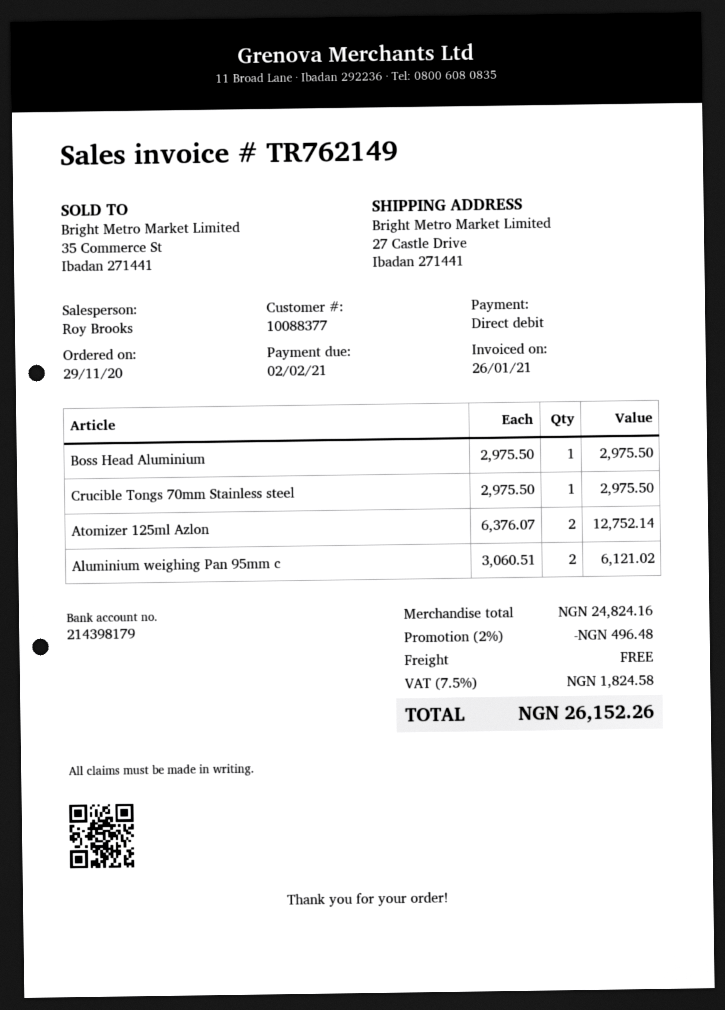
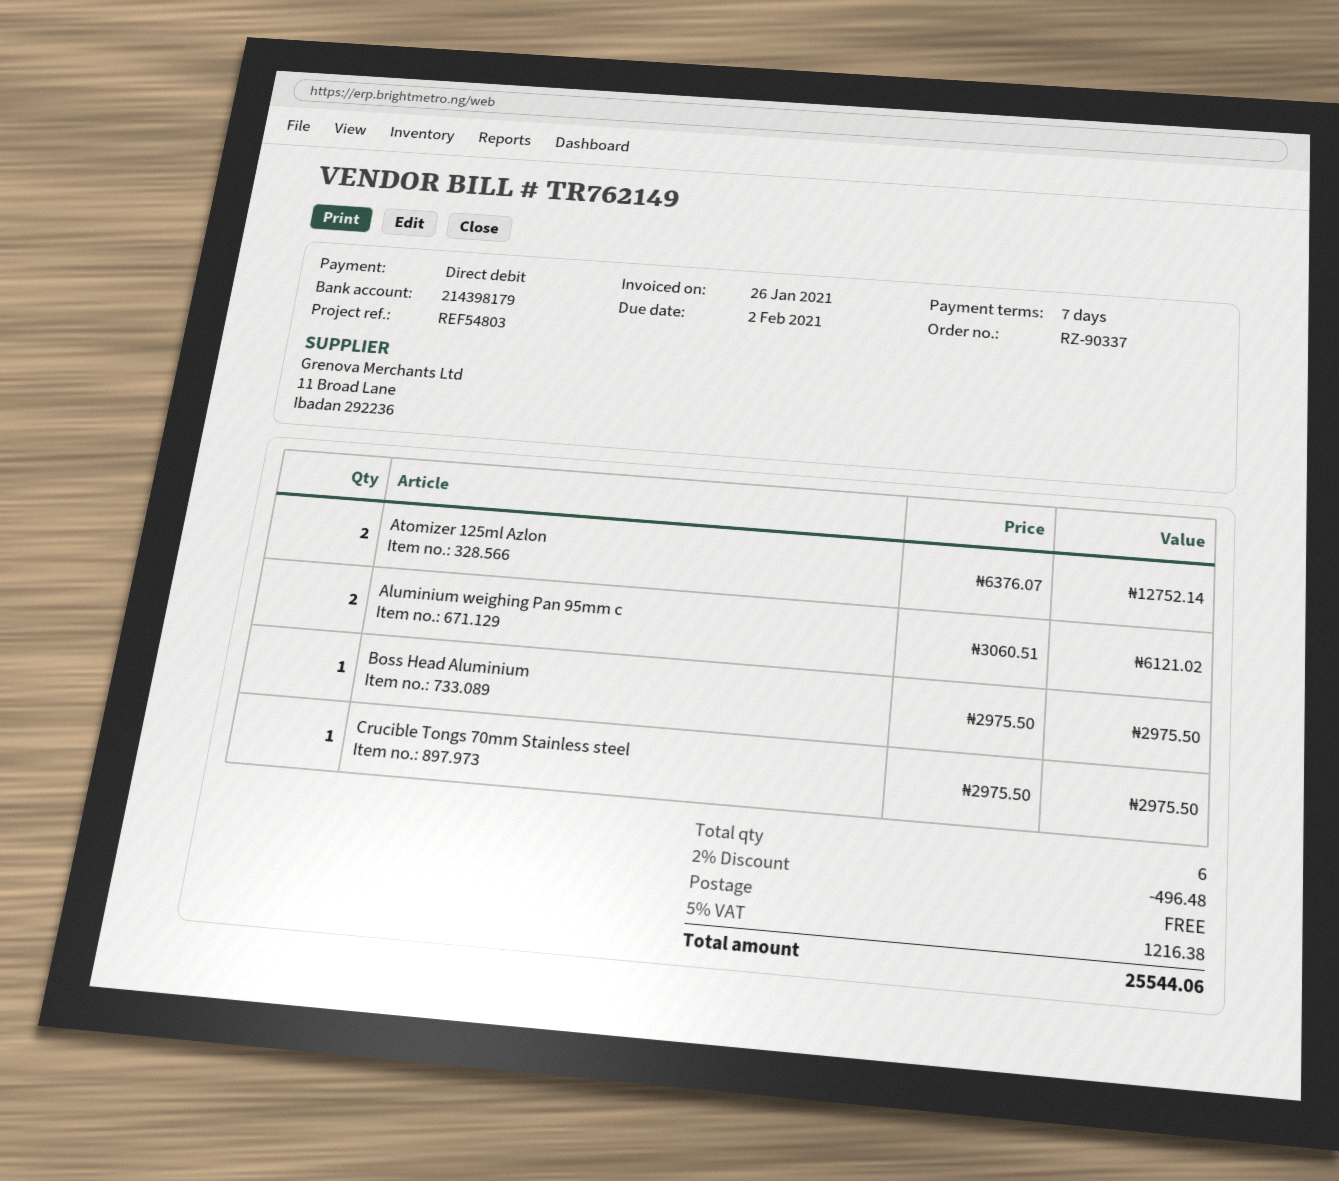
tax: 7.5% = 1824.58 -> 5% = 1216.38
total: 26152.26 -> 25544.06

